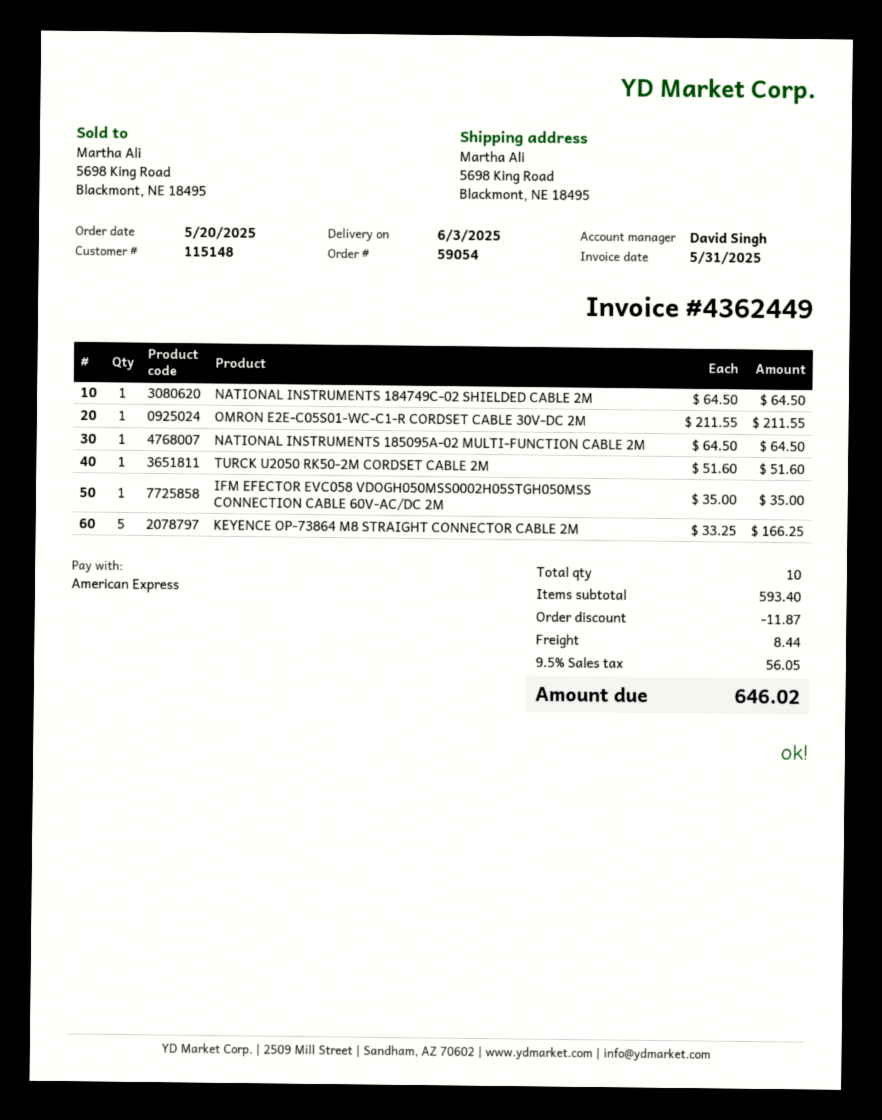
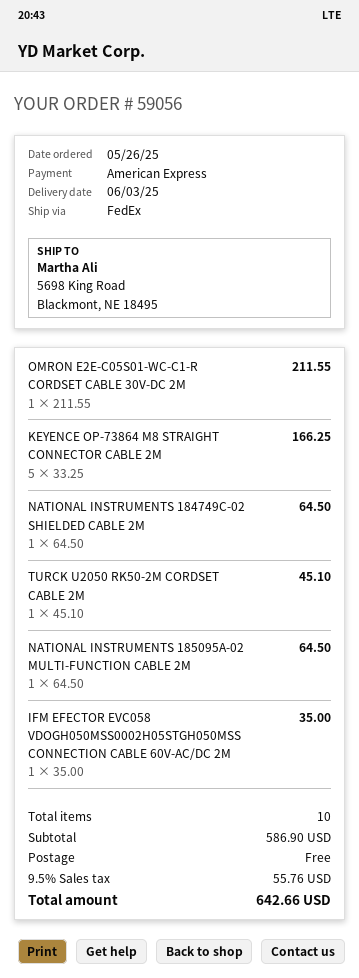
order number: 59054 -> 59056
order date: 2025-05-20 -> 2025-05-26
TURCK U2050 RK50-2M CORDSET CABLE 2M: 1 x 51.60 = 51.60 -> 1 x 45.10 = 45.10
subtotal: 593.40 -> 586.90
discount: 11.87 -> none
shipping: 8.44 -> 0.00
tax: 9.5% = 56.05 -> 9.5% = 55.76
total: 646.02 -> 642.66

